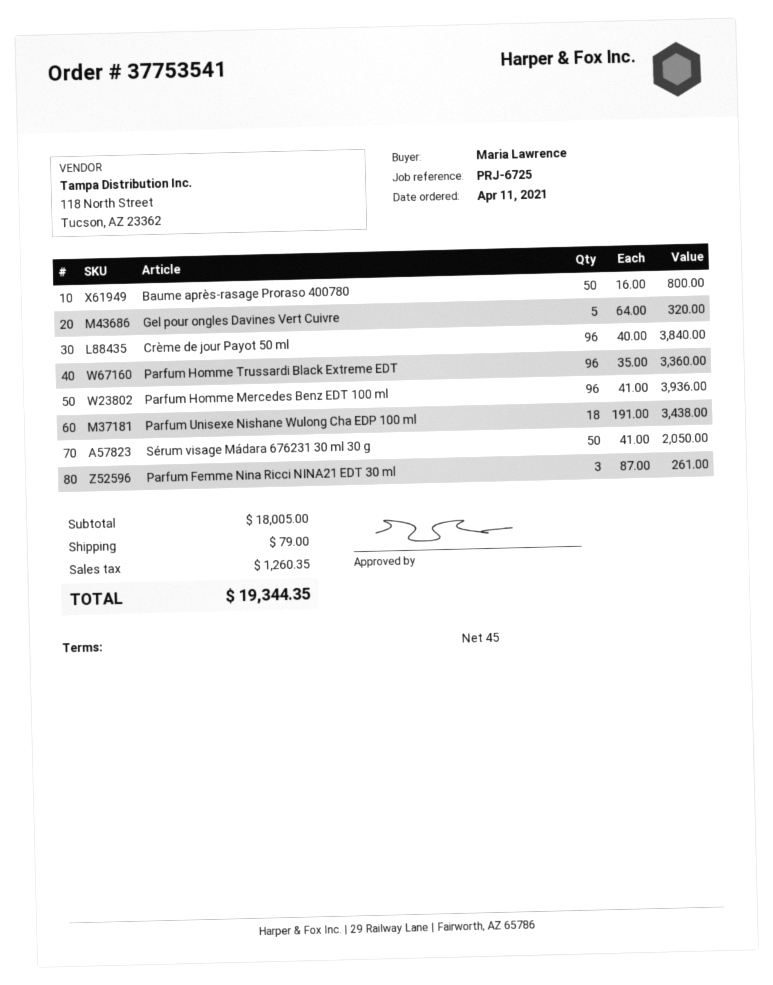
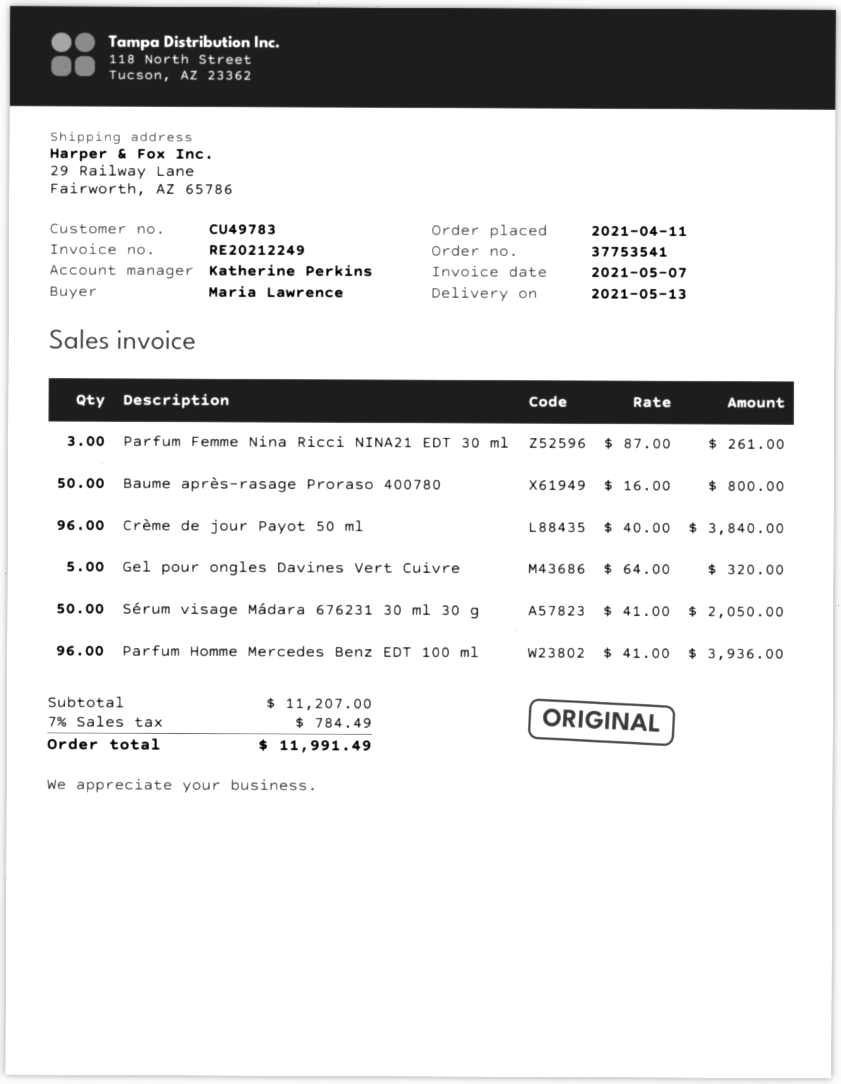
Parfum Homme Trussardi Black Extreme EDT: 96 x 35.00 = 3360.00 -> none
Parfum Unisexe Nishane Wulong Cha EDP 100 ml: 18 x 191.00 = 3438.00 -> none
subtotal: 18005.00 -> 11207.00
shipping: 79.00 -> none
tax: 1260.35 -> 784.49
total: 19344.35 -> 11991.49

